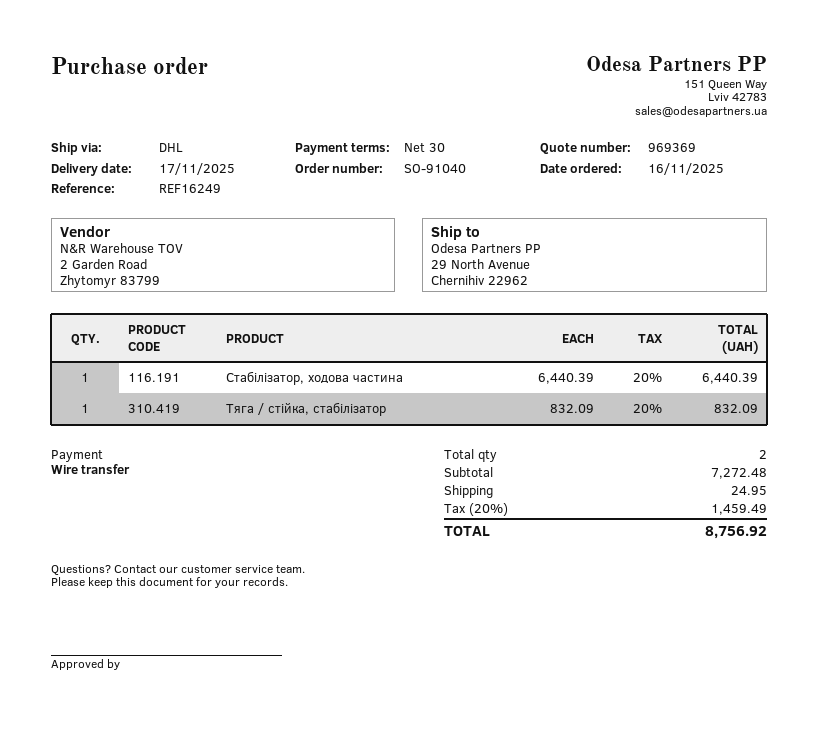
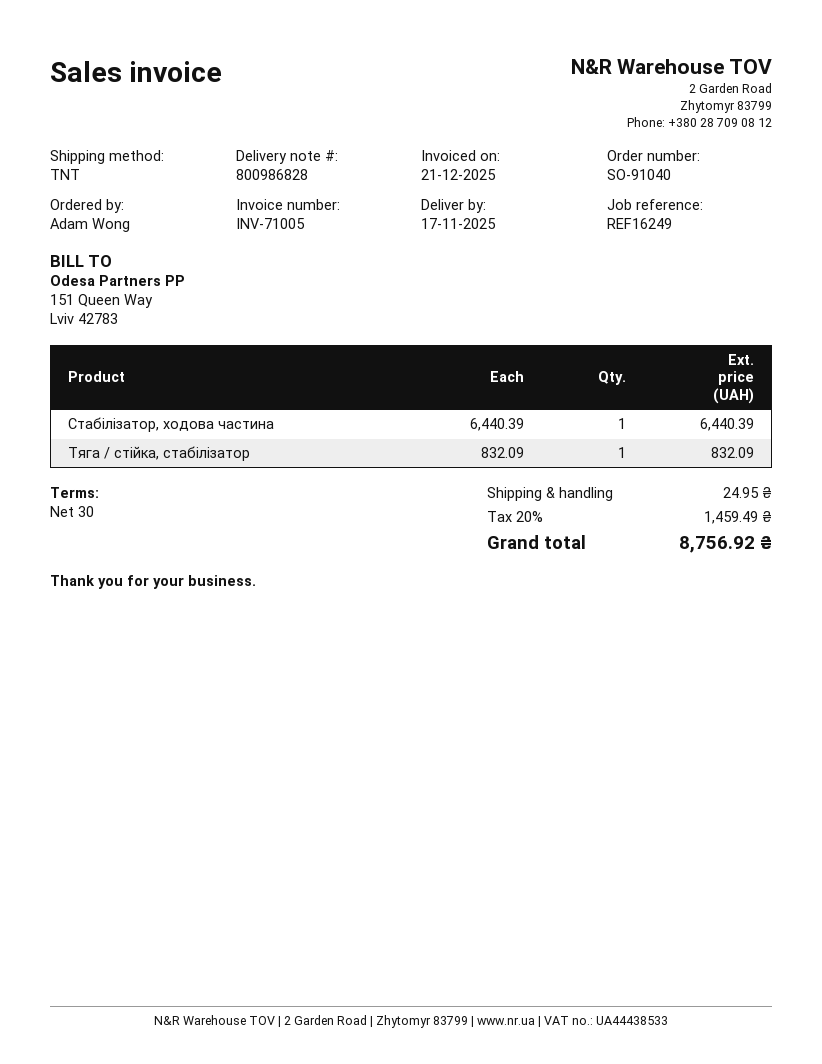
shipping method: DHL -> TNT

